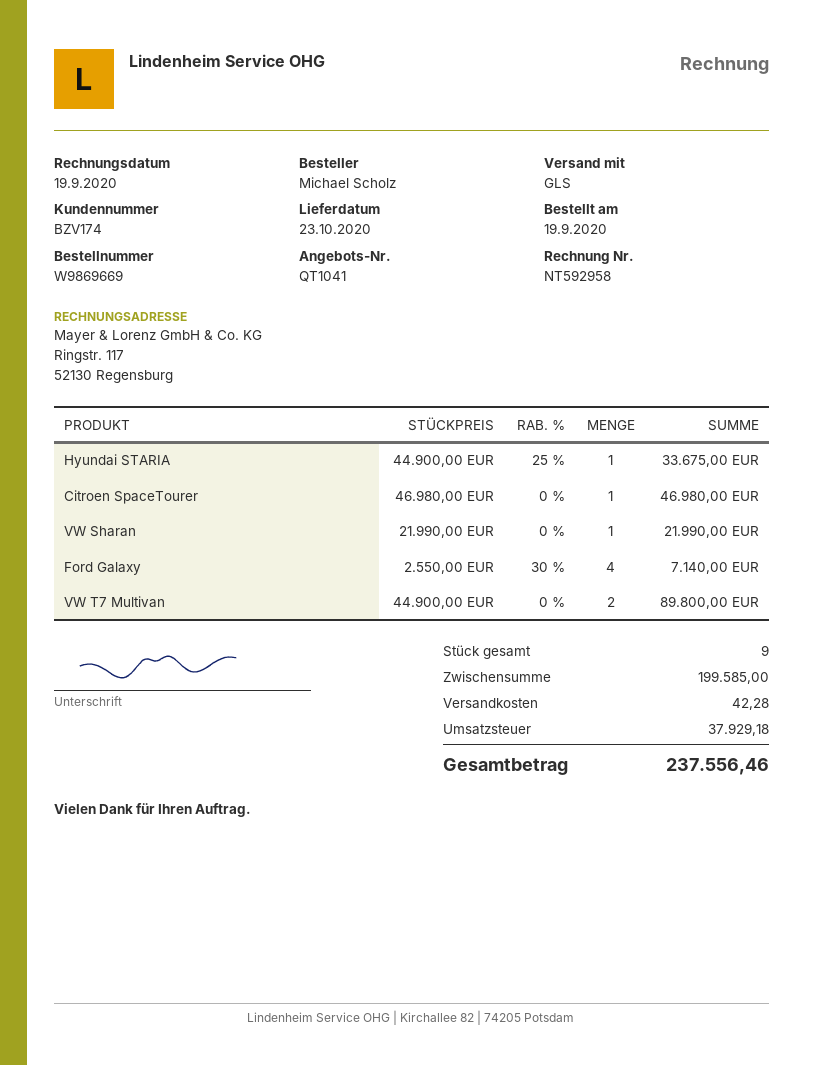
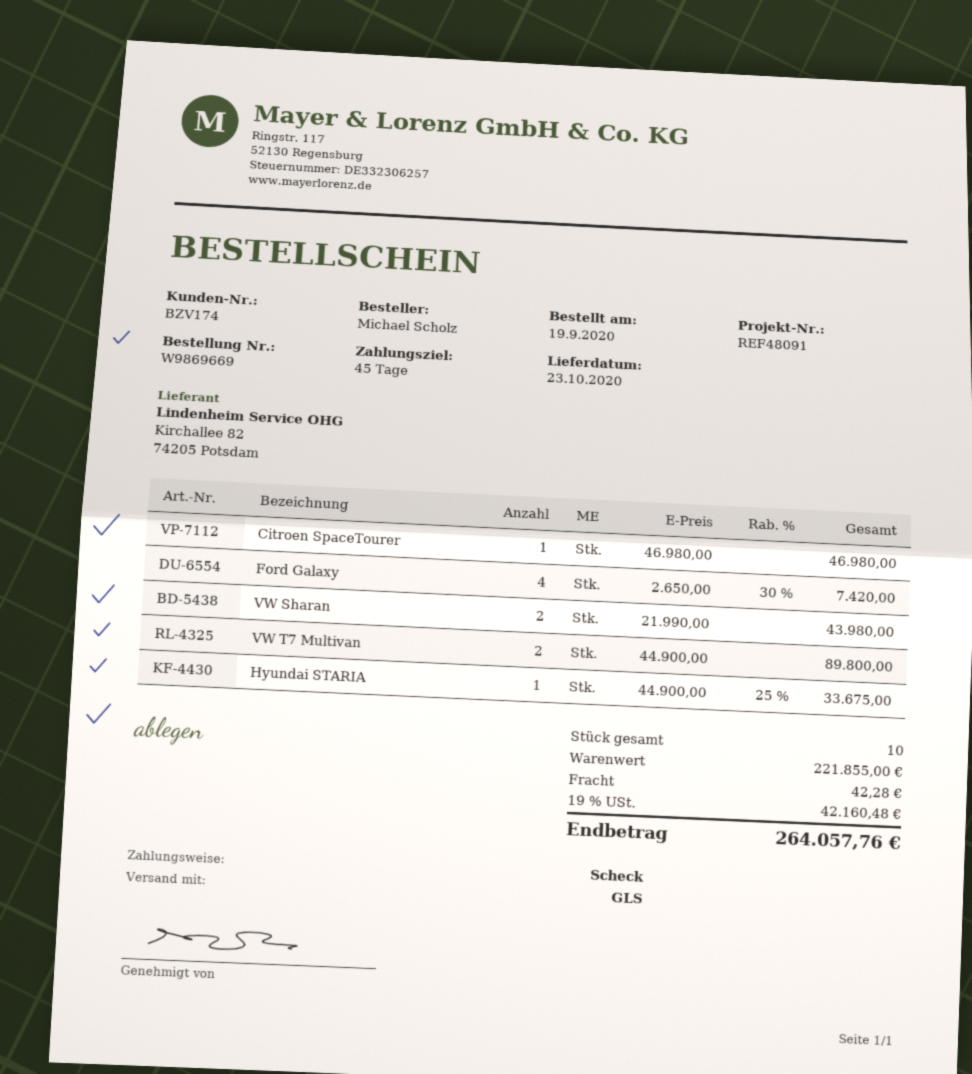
VW Sharan: 1 x 21990.00 = 21990.00 -> 2 x 21990.00 = 43980.00
Ford Galaxy: 4 x 2550.00 - 30% = 7140.00 -> 4 x 2650.00 - 30% = 7420.00
total quantity: 9 -> 10
subtotal: 199585.00 -> 221855.00
tax: 37929.18 -> 42160.48
total: 237556.46 -> 264057.76

